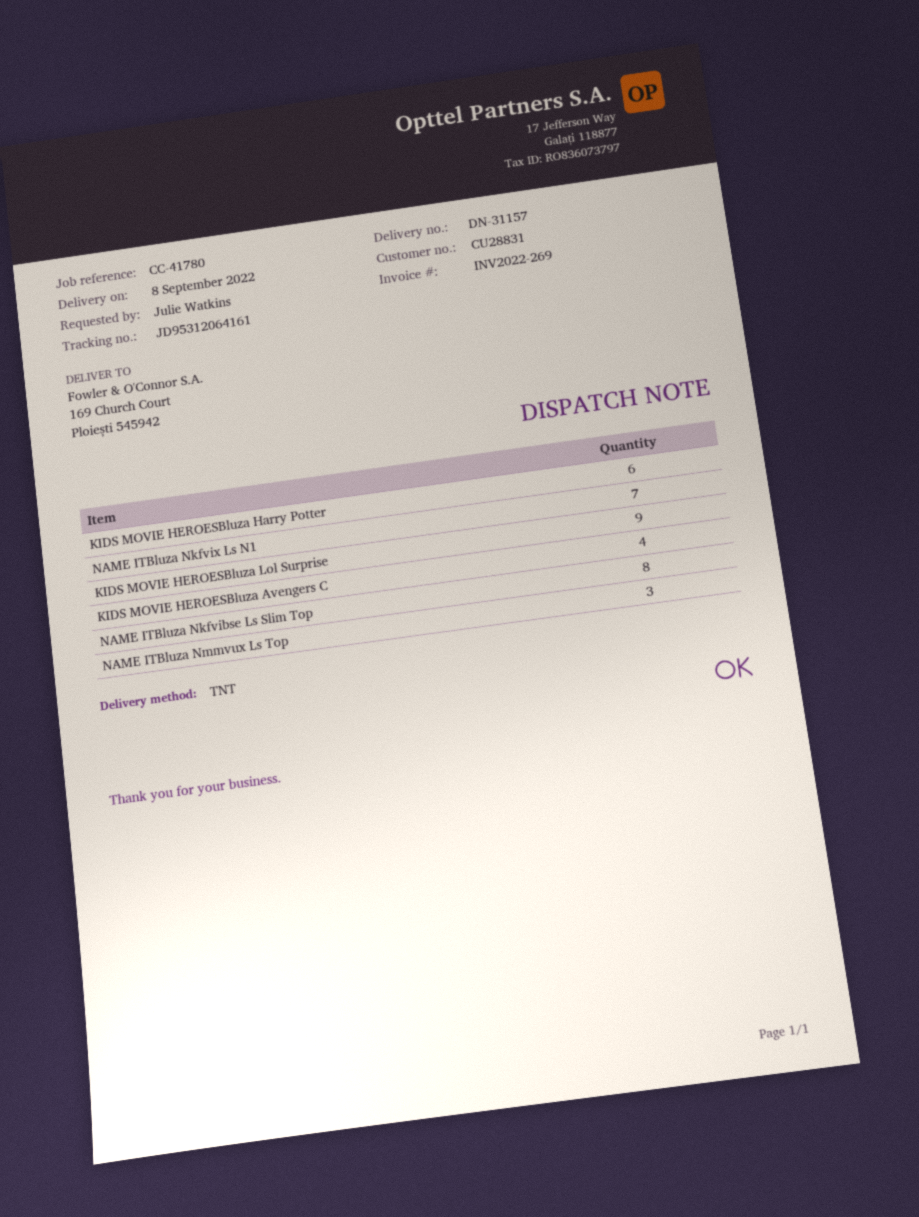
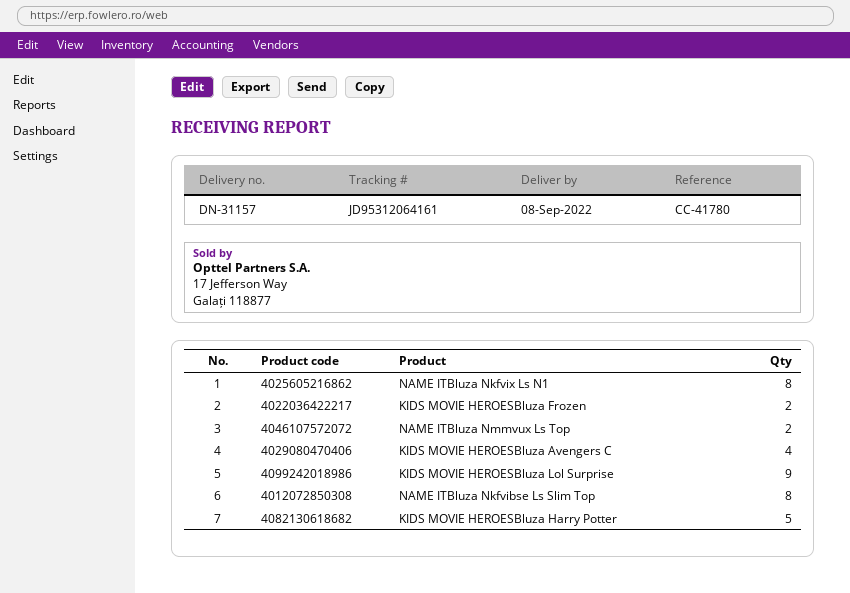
KIDS MOVIE HEROESBluza Harry Potter: 6 -> 5
NAME ITBluza Nkfvix Ls N1: 7 -> 8
NAME ITBluza Nmmvux Ls Top: 3 -> 2
KIDS MOVIE HEROESBluza Frozen: none -> 2

